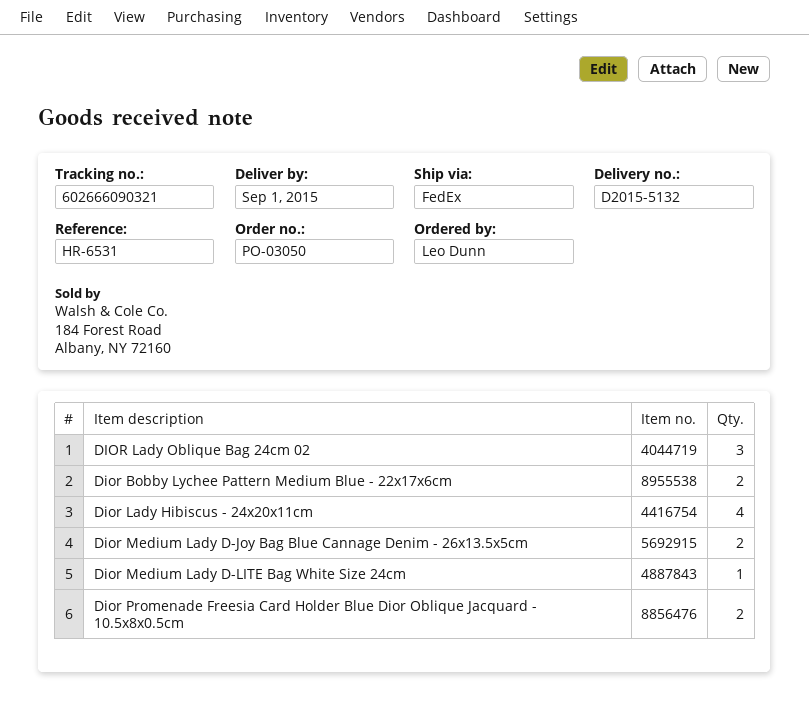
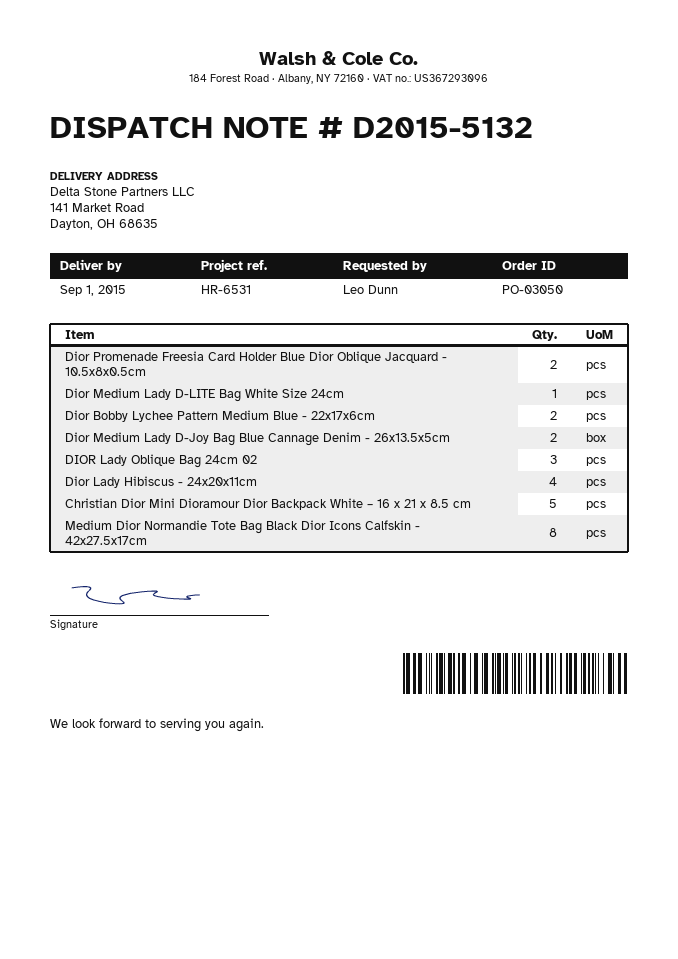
Christian Dior Mini Dioramour Dior Backpack White – 16 x 21 x 8.5 cm: none -> 5
Medium Dior Normandie Tote Bag Black Dior Icons Calfskin - 42x27.5x17cm: none -> 8

